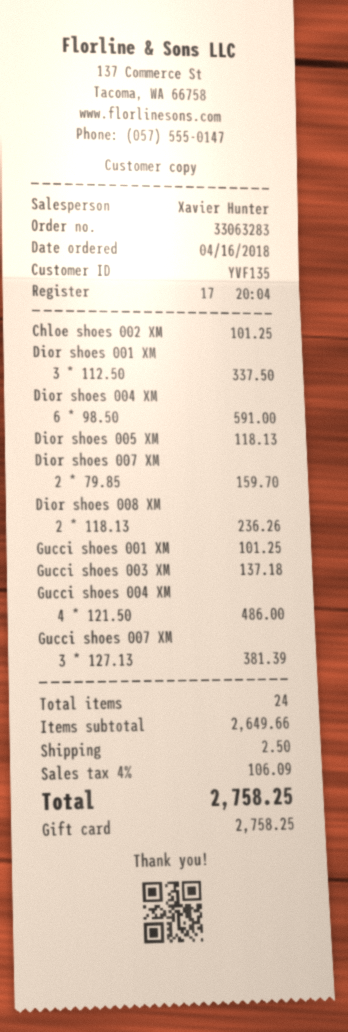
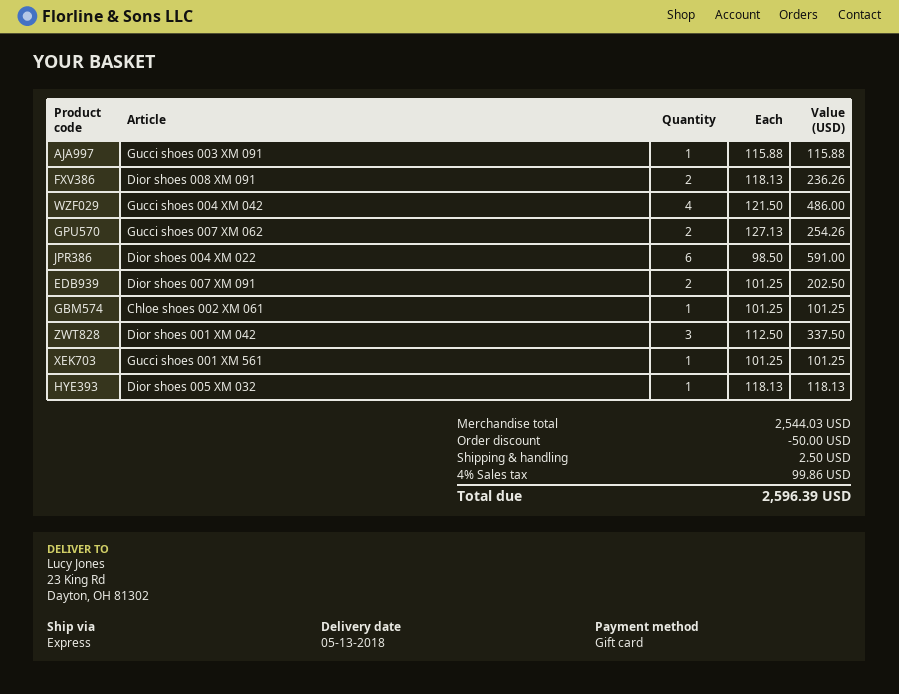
Dior shoes 007 XM: 2 x 79.85 = 159.70 -> 2 x 101.25 = 202.50
Gucci shoes 003 XM: 1 x 137.18 = 137.18 -> 1 x 115.88 = 115.88
Gucci shoes 007 XM: 3 x 127.13 = 381.39 -> 2 x 127.13 = 254.26
subtotal: 2649.66 -> 2544.03
discount: none -> 50.00
tax: 4% = 106.09 -> 4% = 99.86
total: 2758.25 -> 2596.39

